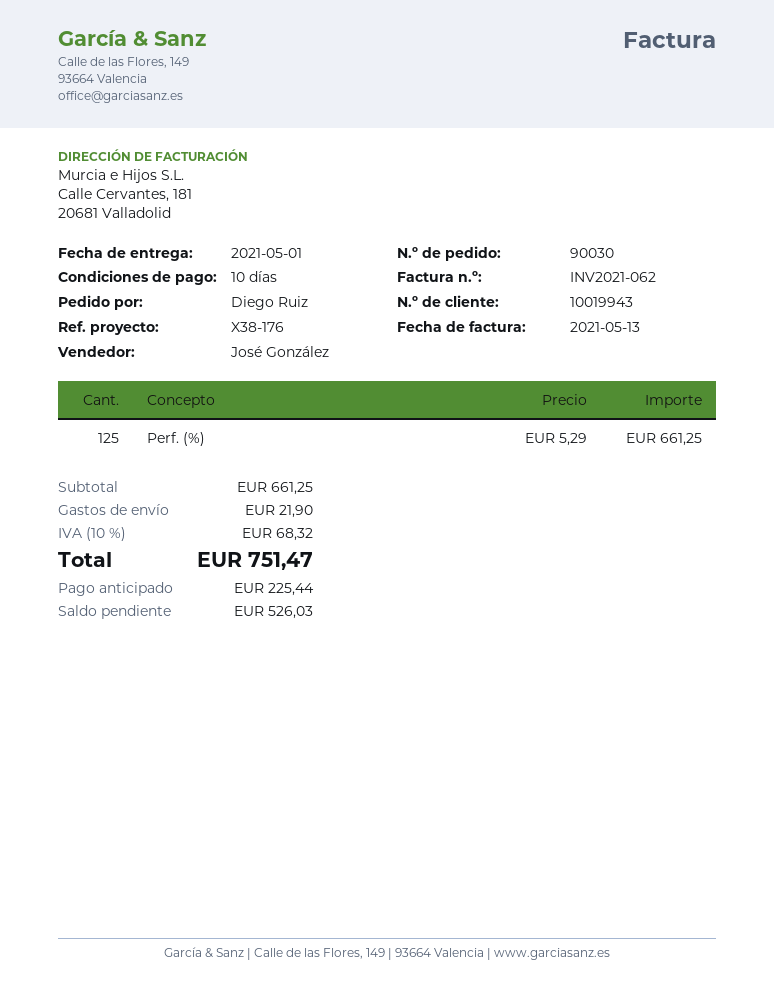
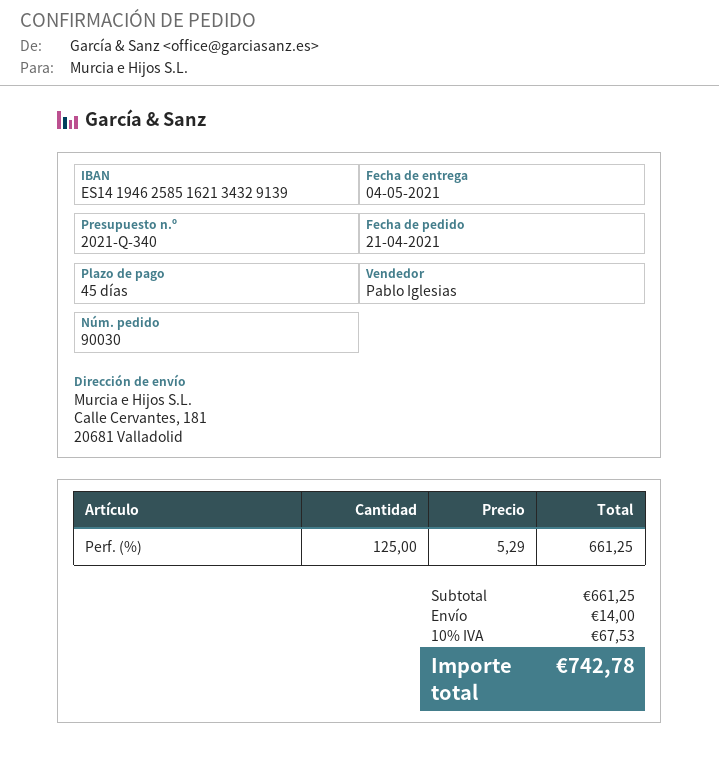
delivery date: 2021-05-01 -> 2021-05-04
payment terms: 10 days -> 45 days
sales rep: José González -> Pablo Iglesias
shipping: 21.90 -> 14.00
tax: 10% = 68.32 -> 10% = 67.53
total: 751.47 -> 742.78

